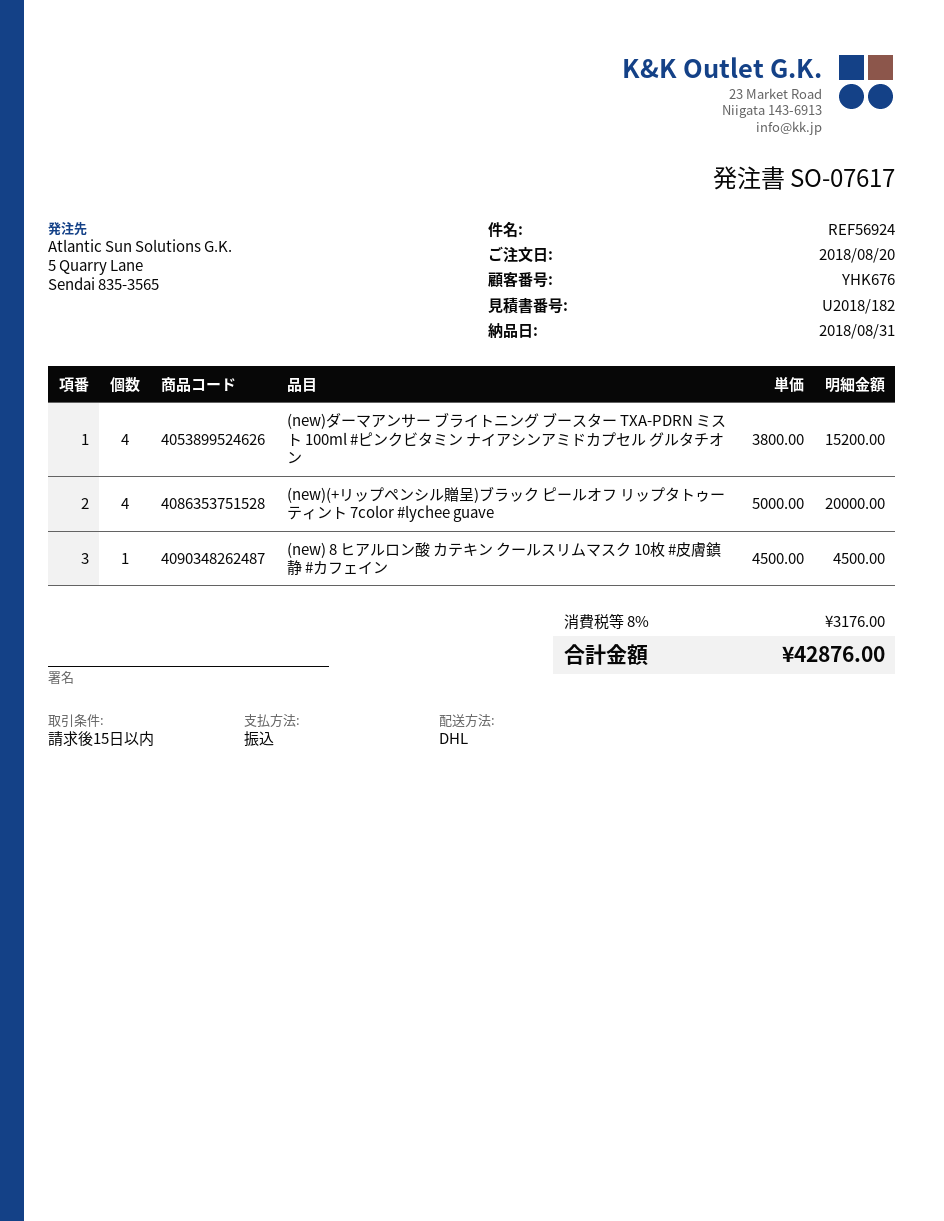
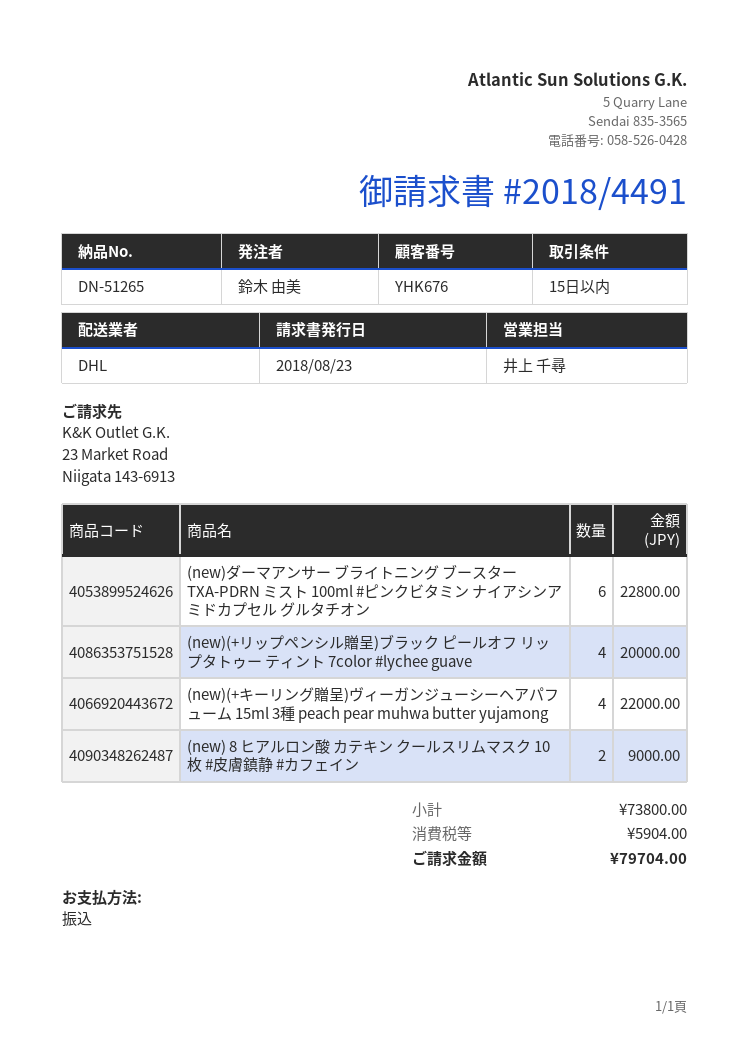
(new)ダーマアンサー ブライトニング ブースター TXA-PDRN ミスト 100ml #ピンクビタミン ナイアシンアミドカプセル グルタチオン: 4 for 15200.00 -> 6 for 22800.00
(new) 8 ヒアルロン酸 カテキン クールスリムマスク 10枚 #皮膚鎮静 #カフェイン: 1 for 4500.00 -> 2 for 9000.00
(new)(+キーリング贈呈)ヴィーガンジューシーヘアパフューム 15ml 3種 peach pear muhwa butter yujamong: none -> 4 for 22000.00
tax: 3176.00 -> 5904.00
total: 42876.00 -> 79704.00

